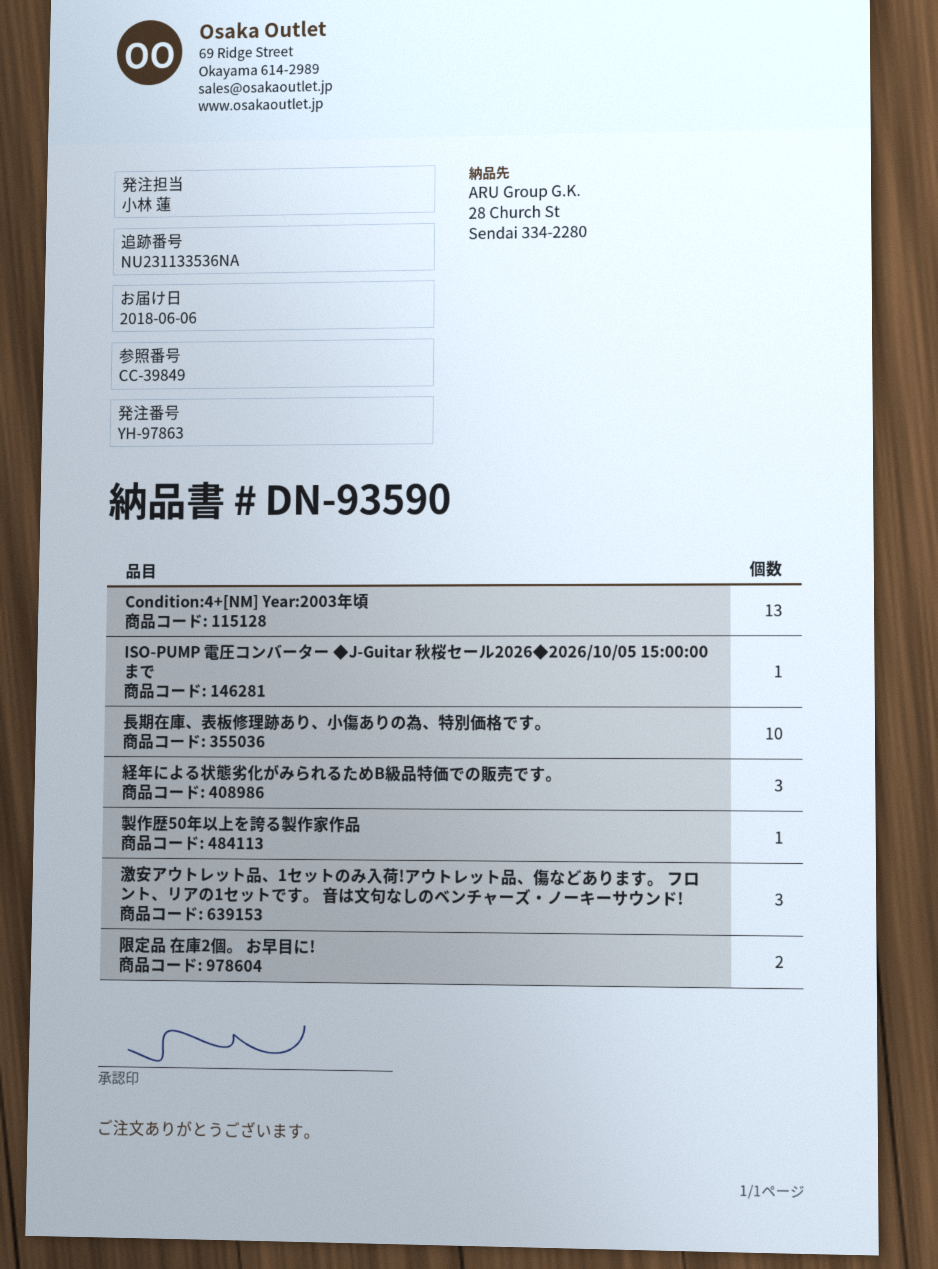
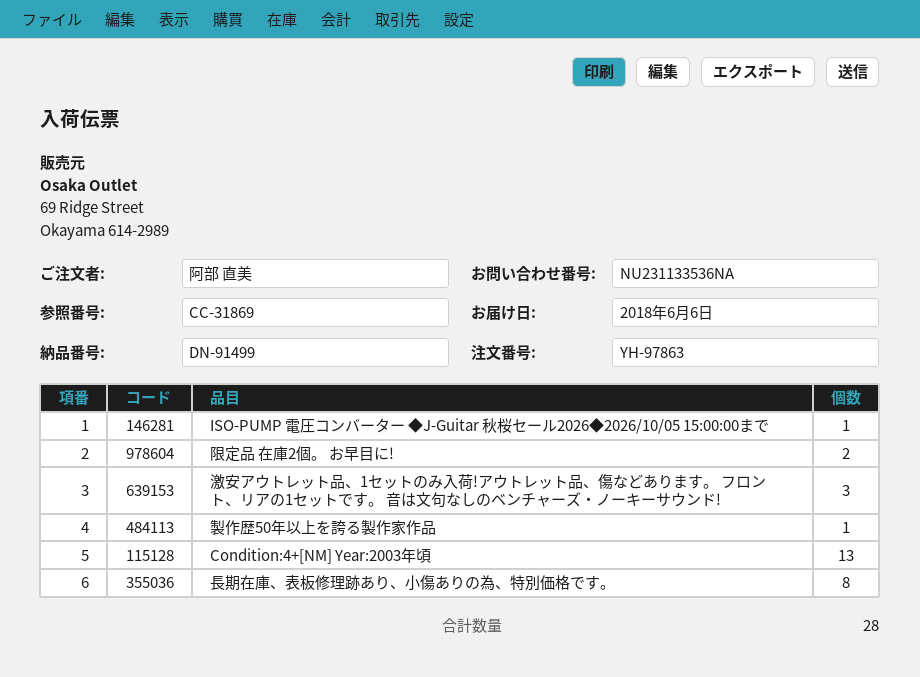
delivery note number: DN-93590 -> DN-91499
reference: CC-39849 -> CC-31869
ordered by: 小林 蓮 -> 阿部 直美
長期在庫、表板修理跡あり、小傷ありの為、特別価格です。: 10 -> 8
経年による状態劣化がみられるためB級品特価での販売です。: 3 -> none

